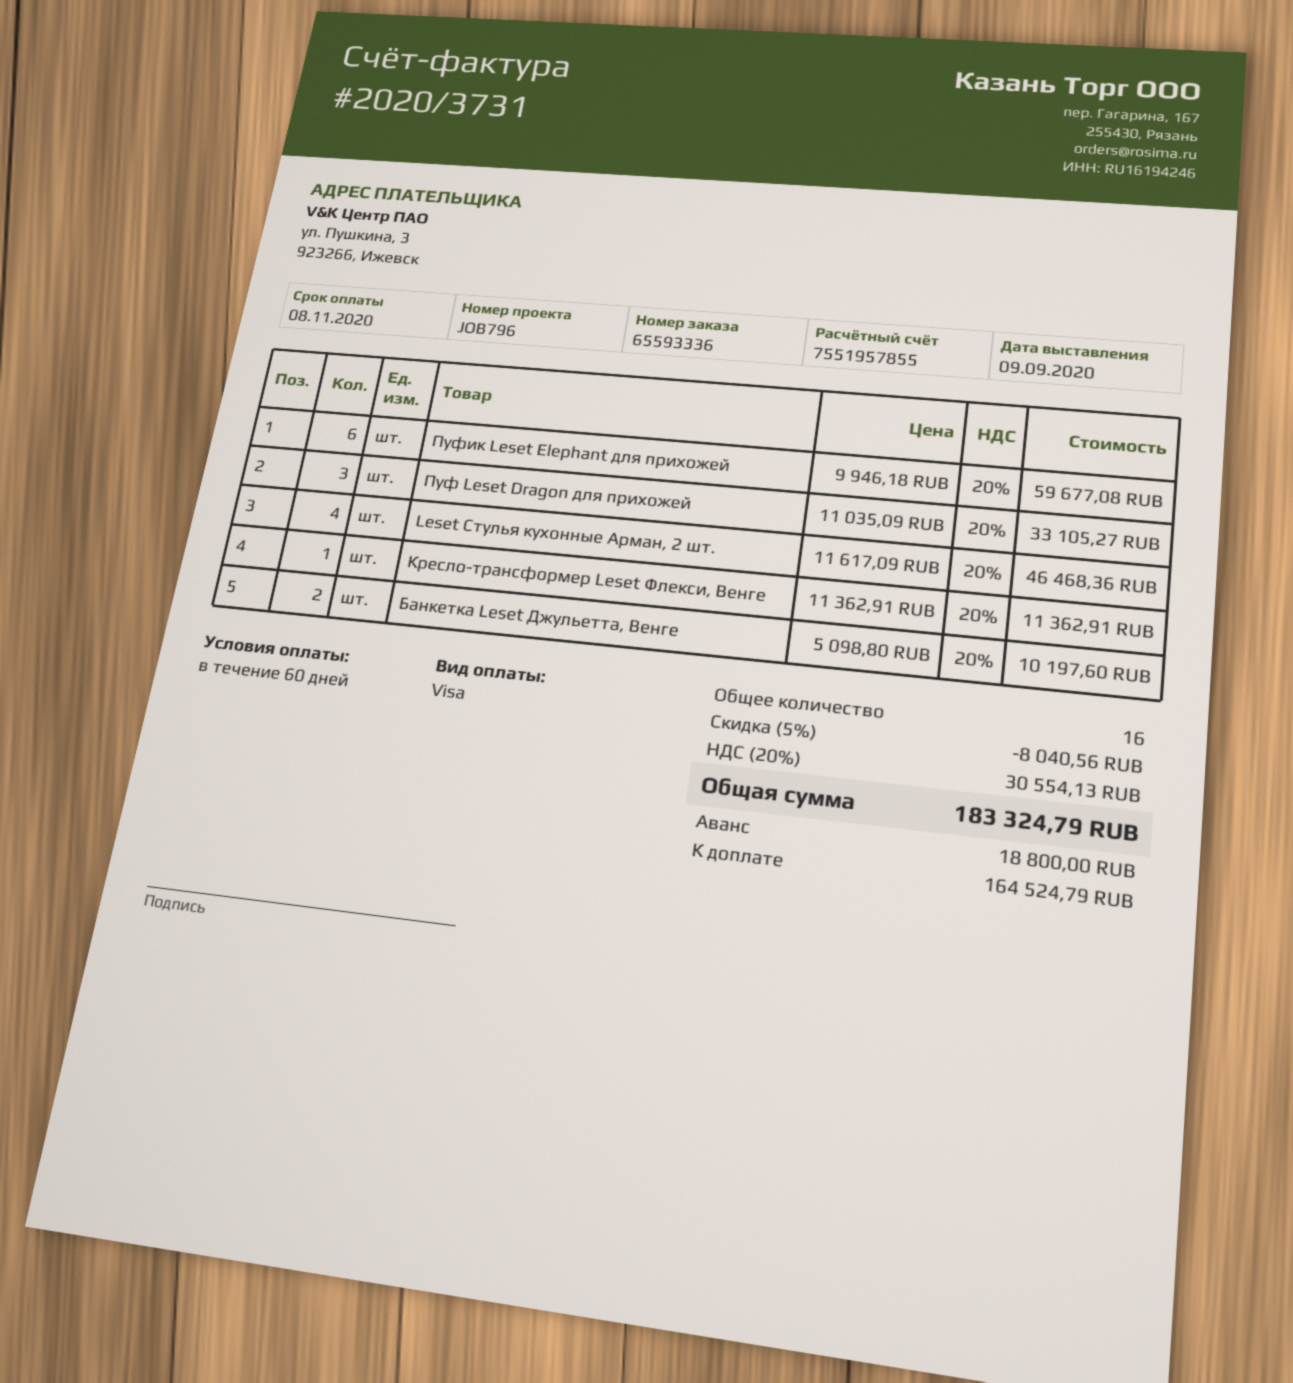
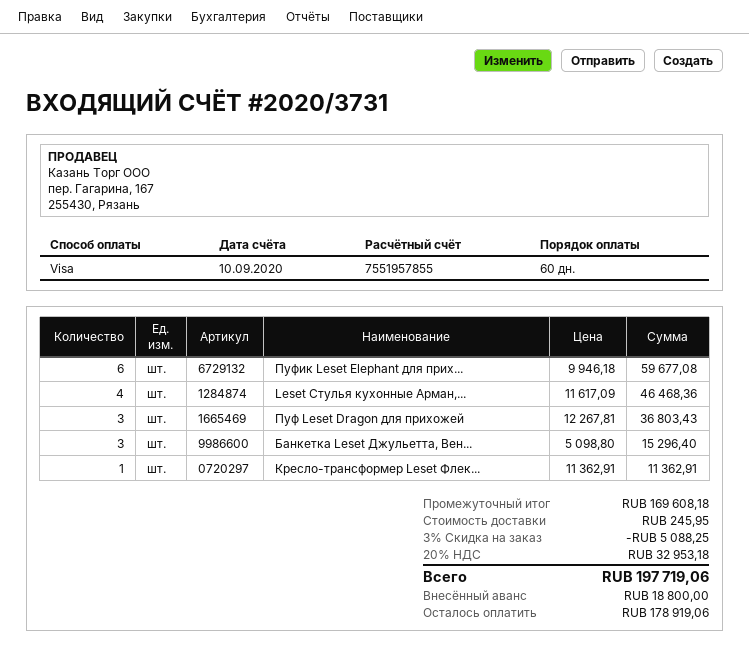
invoice date: 2020-09-09 -> 2020-09-10
Пуф Leset Dragon для прихожей: 3 x 11035.09 = 33105.27 -> 3 x 12267.81 = 36803.43
Банкетка Leset Джульетта, Венге: 2 x 5098.80 = 10197.60 -> 3 x 5098.80 = 15296.40
discount: 5% = 8040.56 -> 3% = 5088.25
shipping: none -> 245.95
tax: 20% = 30554.13 -> 20% = 32953.18
total: 183324.79 -> 197719.06
balance: 164524.79 -> 178919.06

